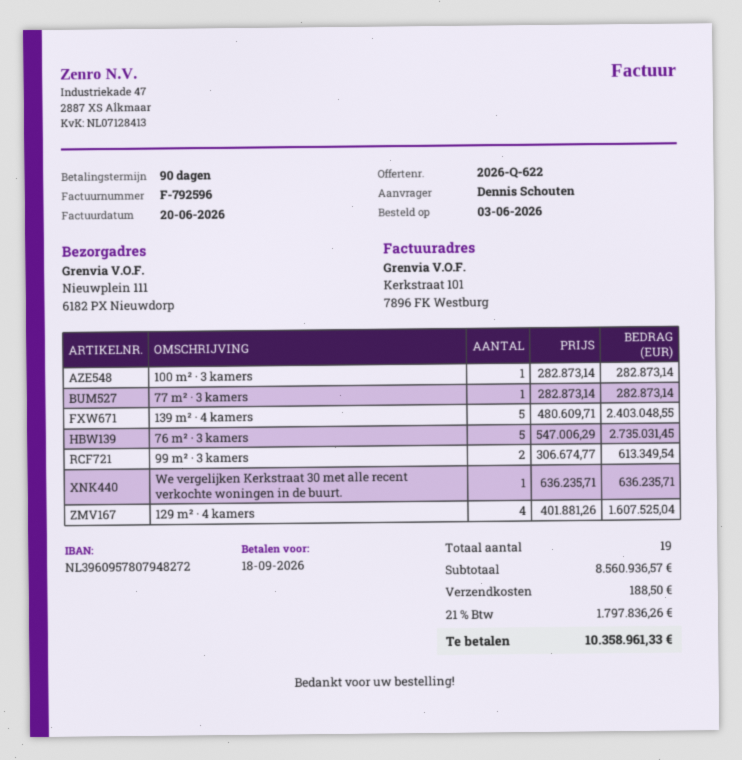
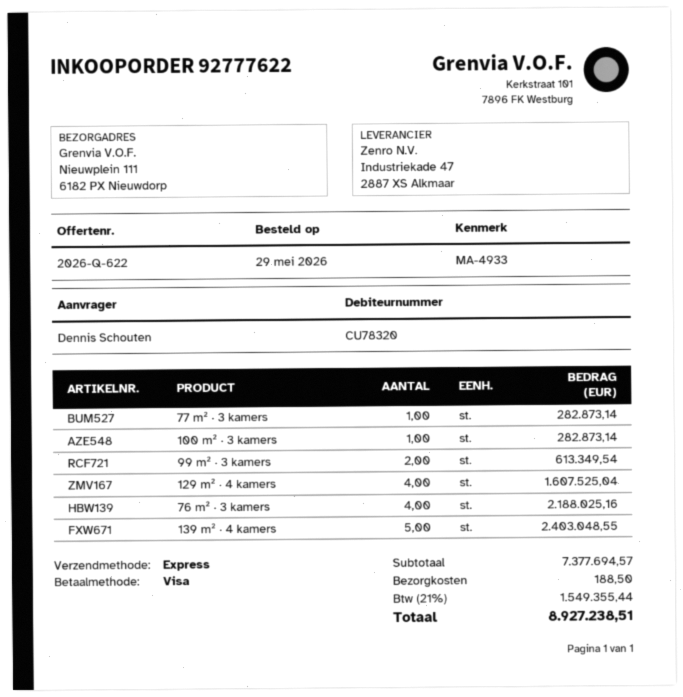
order date: 2026-06-03 -> 2026-05-29
76 m² · 3 kamers: 5 for 2735031.45 -> 4 for 2188025.16
We vergelijken Kerkstraat 30 met alle recent verkochte woningen in de buurt.: 1 for 636235.71 -> none
subtotal: 8560936.57 -> 7377694.57
tax: 21% = 1797836.26 -> 21% = 1549355.44
total: 10358961.33 -> 8927238.51

